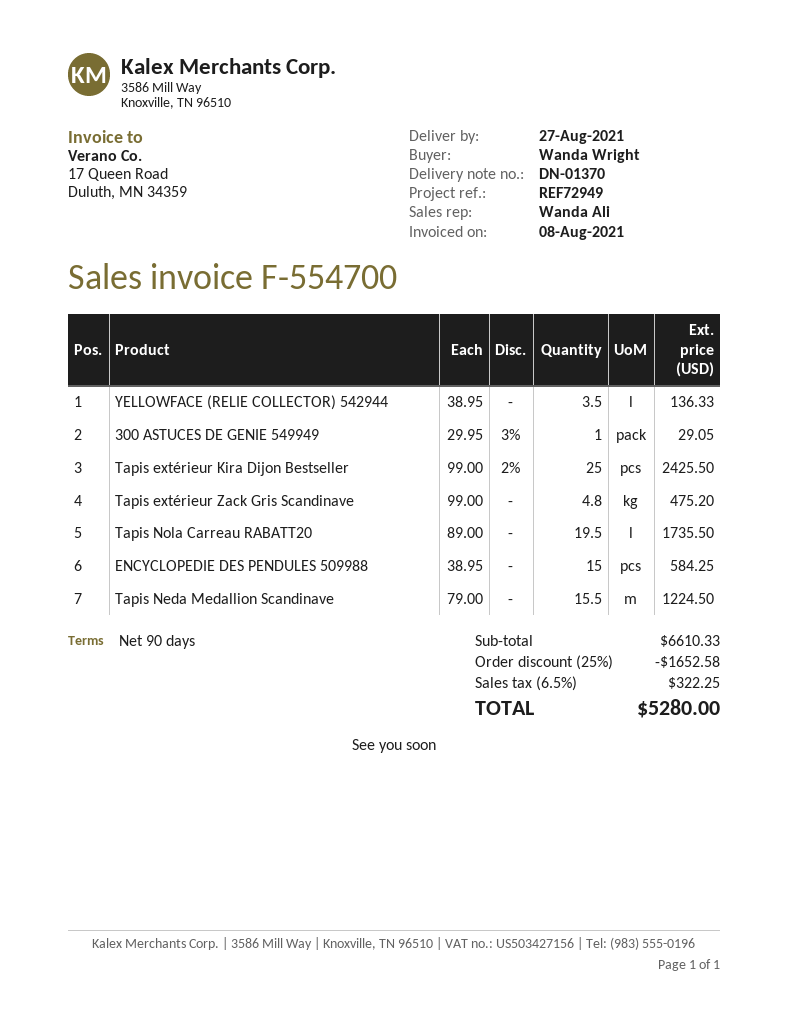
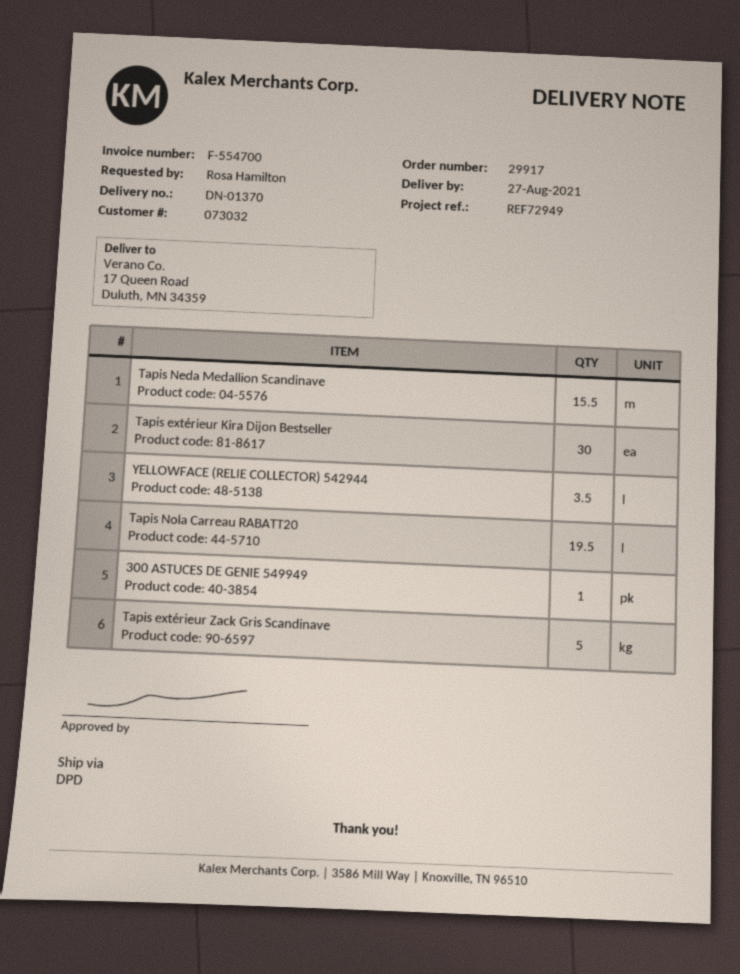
ordered by: Wanda Wright -> Rosa Hamilton
Tapis extérieur Kira Dijon Bestseller: 25 -> 30
Tapis extérieur Zack Gris Scandinave: 4.8 -> 5
ENCYCLOPEDIE DES PENDULES 509988: 15 -> none

